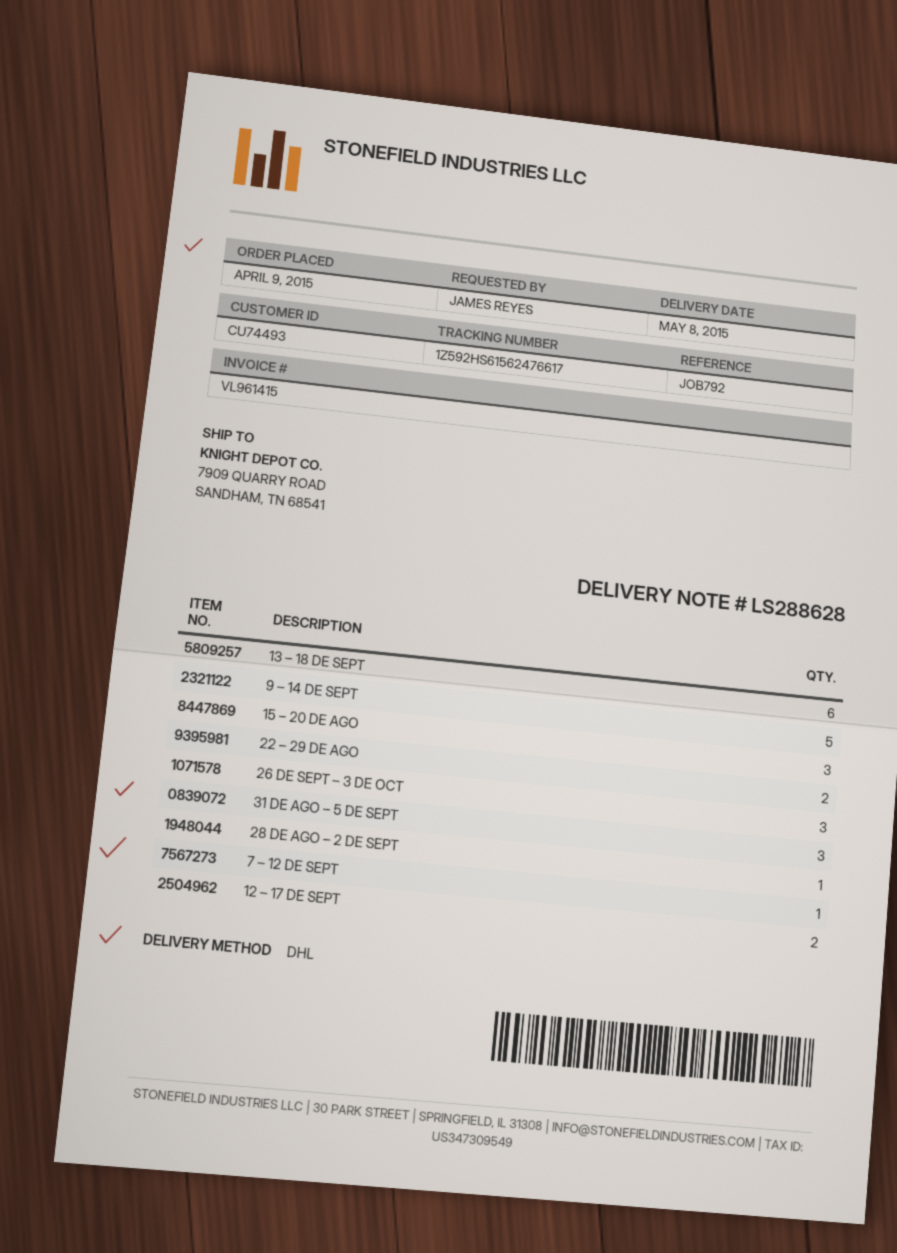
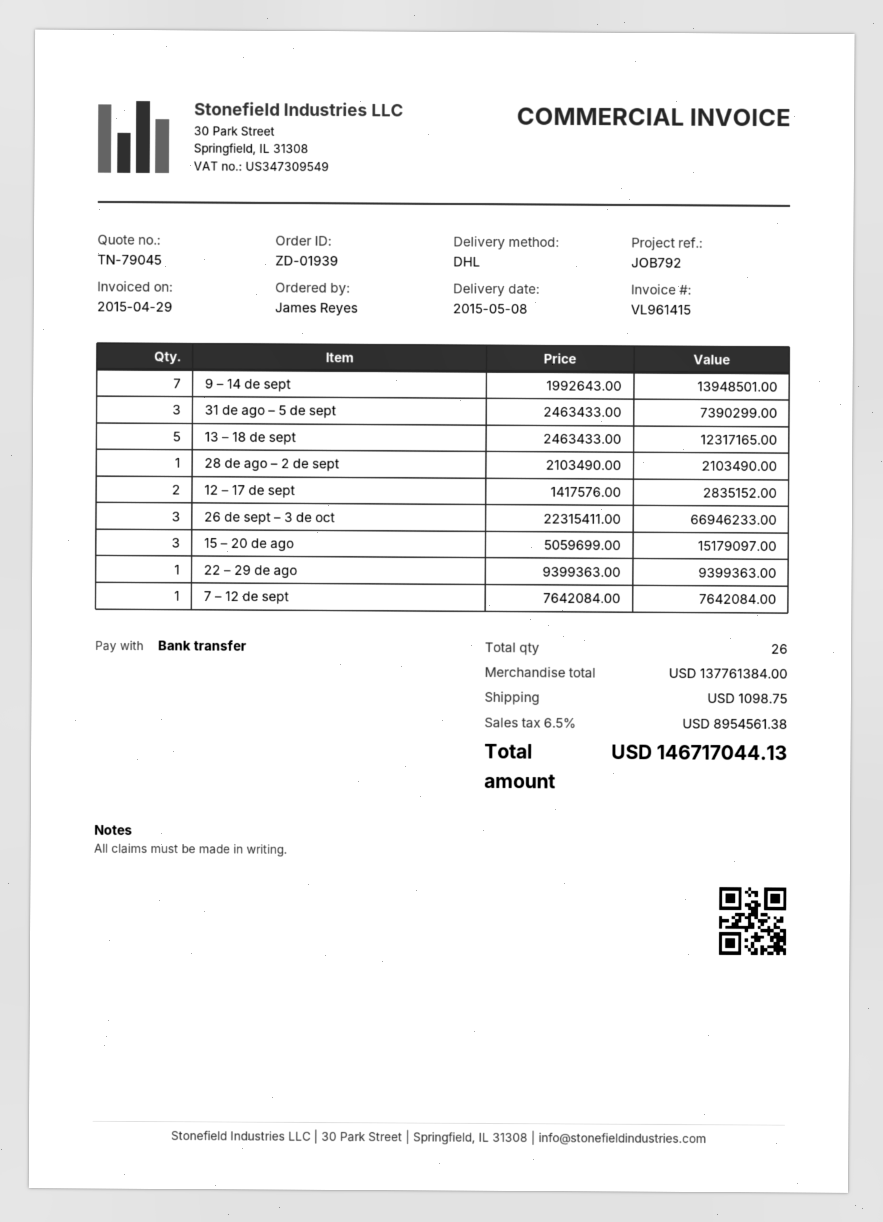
13 – 18 DE SEPT: 6 -> 5
9 – 14 DE SEPT: 5 -> 7
22 – 29 DE AGO: 2 -> 1

